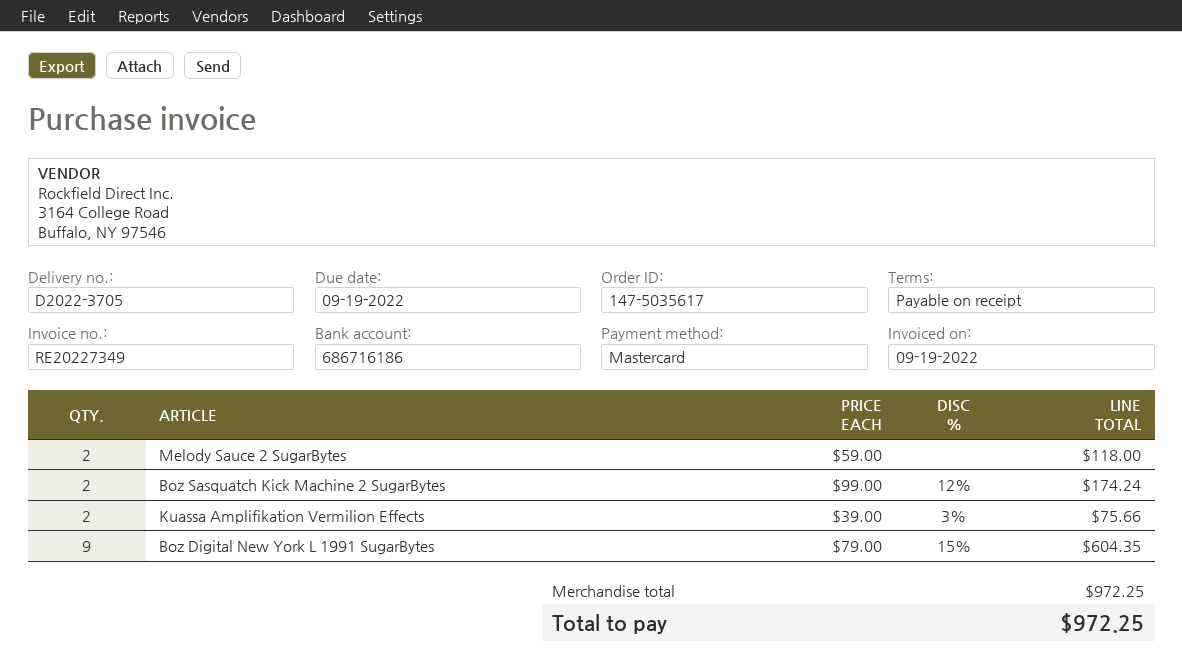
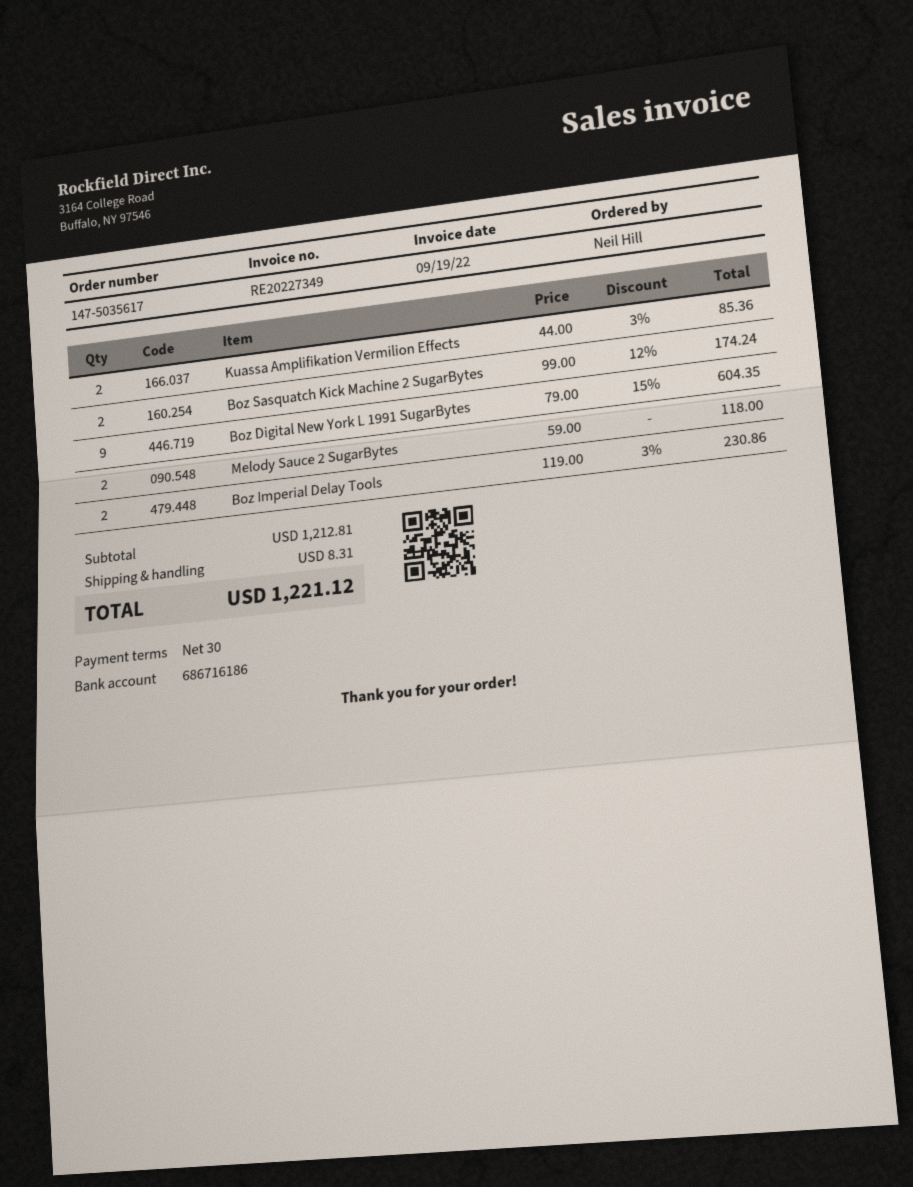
payment terms: on receipt -> 30 days
Kuassa Amplifikation Vermilion Effects: 2 x 39.00 - 3% = 75.66 -> 2 x 44.00 - 3% = 85.36
Boz Imperial Delay Tools: none -> 2 x 119.00 - 3% = 230.86
subtotal: 972.25 -> 1212.81
shipping: none -> 8.31
total: 972.25 -> 1221.12

